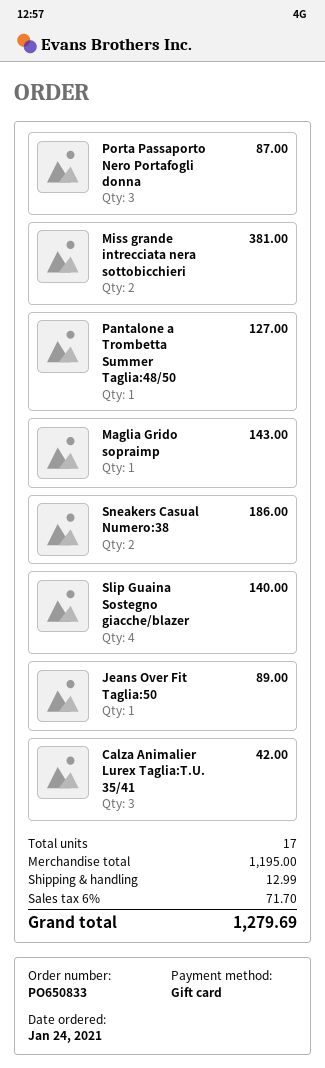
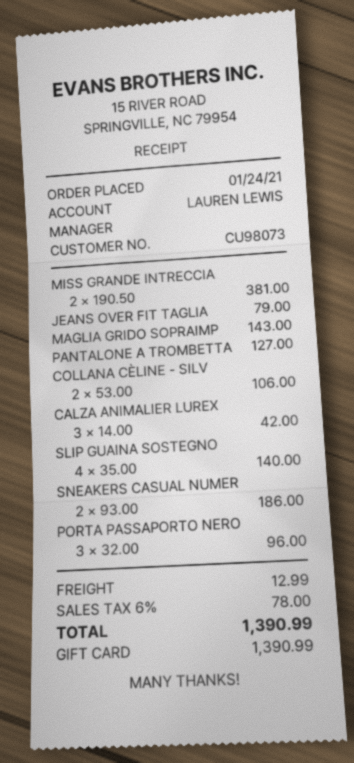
Porta Passaporto Nero Portafogli donna: 3 for 87.00 -> 3 for 96.00
Jeans Over Fit Taglia:50: 1 for 89.00 -> 1 for 79.00
COLLANA CÈLINE - SILV: none -> 2 for 106.00
tax: 6% = 71.70 -> 6% = 78.00
total: 1279.69 -> 1390.99

